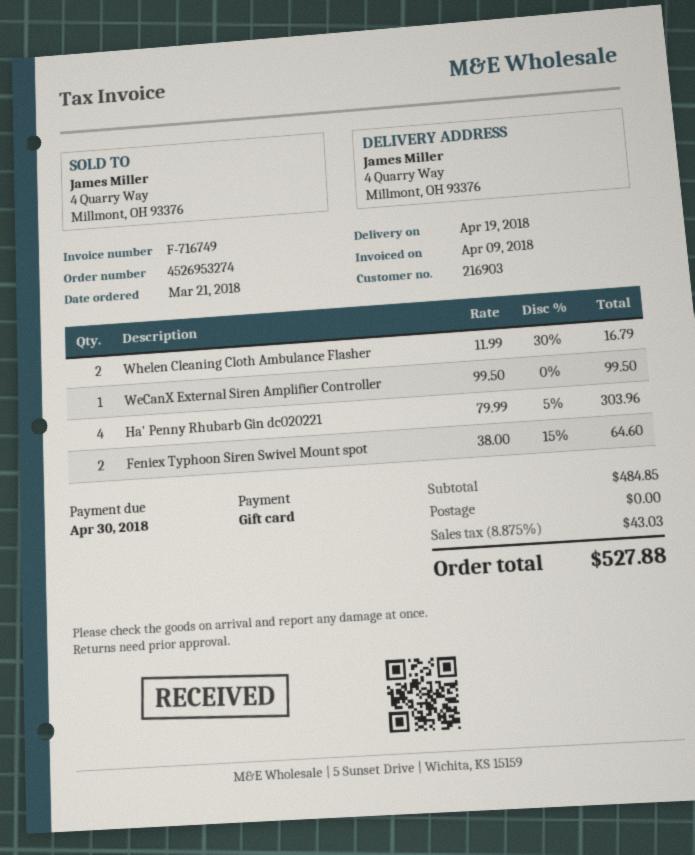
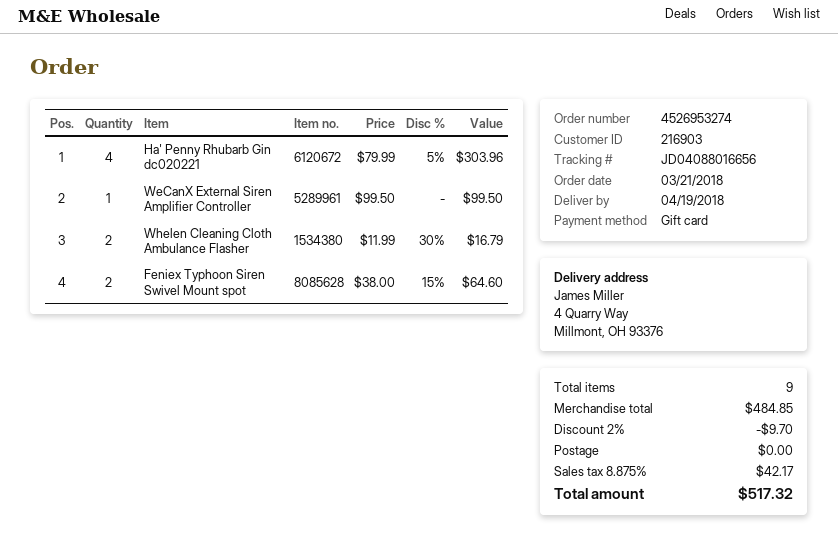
discount: none -> 2% = 9.70
tax: 8.875% = 43.03 -> 8.875% = 42.17
total: 527.88 -> 517.32

